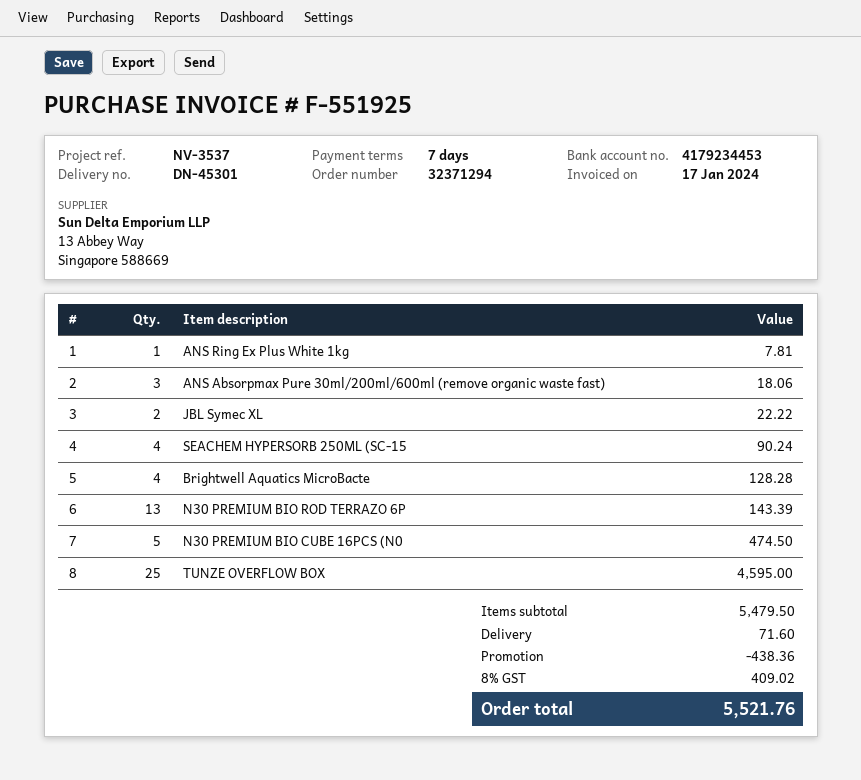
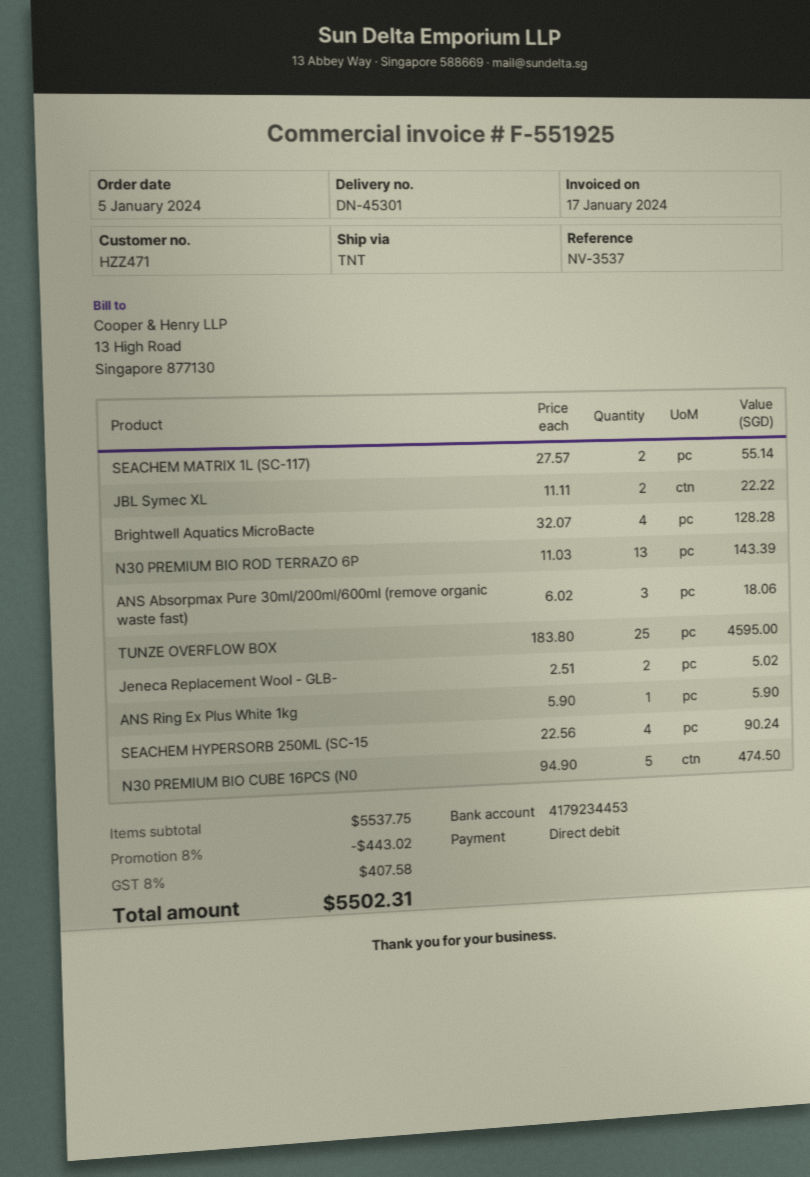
ANS Ring Ex Plus White 1kg: 1 for 7.81 -> 1 for 5.90
SEACHEM MATRIX 1L (SC-117): none -> 2 for 55.14
Jeneca Replacement Wool - GLB-: none -> 2 for 5.02
subtotal: 5479.50 -> 5537.75
discount: 438.36 -> 443.02
shipping: 71.60 -> none
tax: 8% = 409.02 -> 8% = 407.58
total: 5521.76 -> 5502.31

